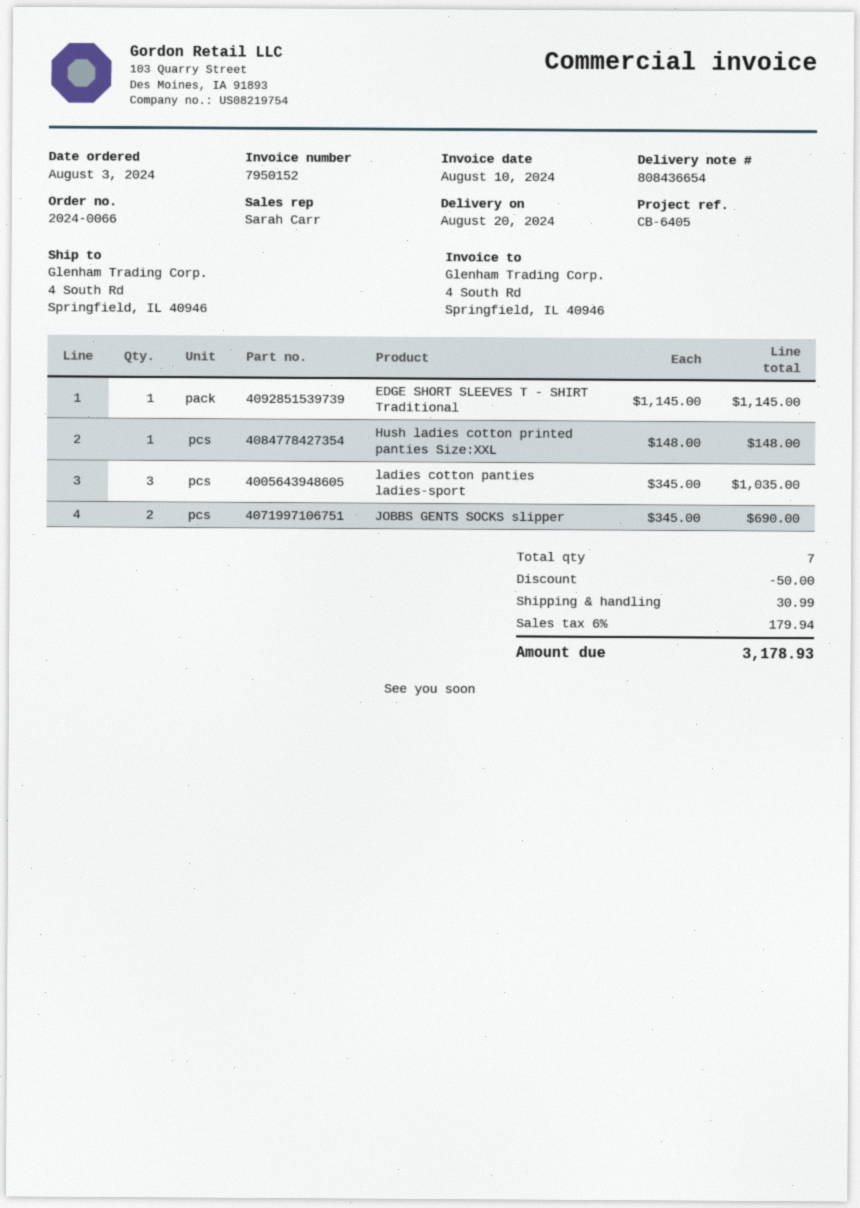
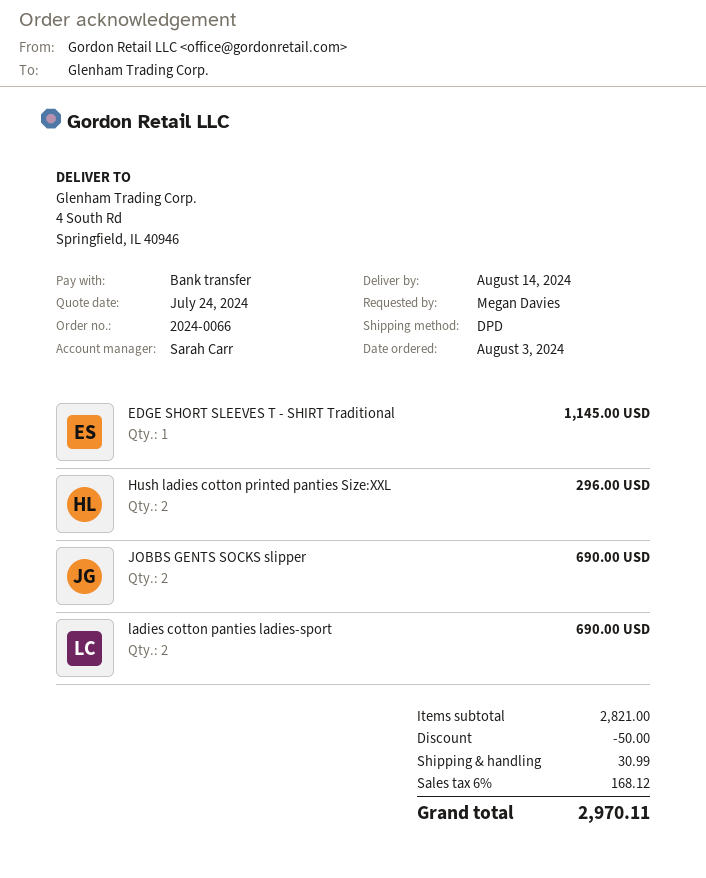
delivery date: 2024-08-20 -> 2024-08-14
Hush ladies cotton printed panties Size:XXL: 1 for 148.00 -> 2 for 296.00
ladies cotton panties ladies-sport: 3 for 1035.00 -> 2 for 690.00
tax: 6% = 179.94 -> 6% = 168.12
total: 3178.93 -> 2970.11

